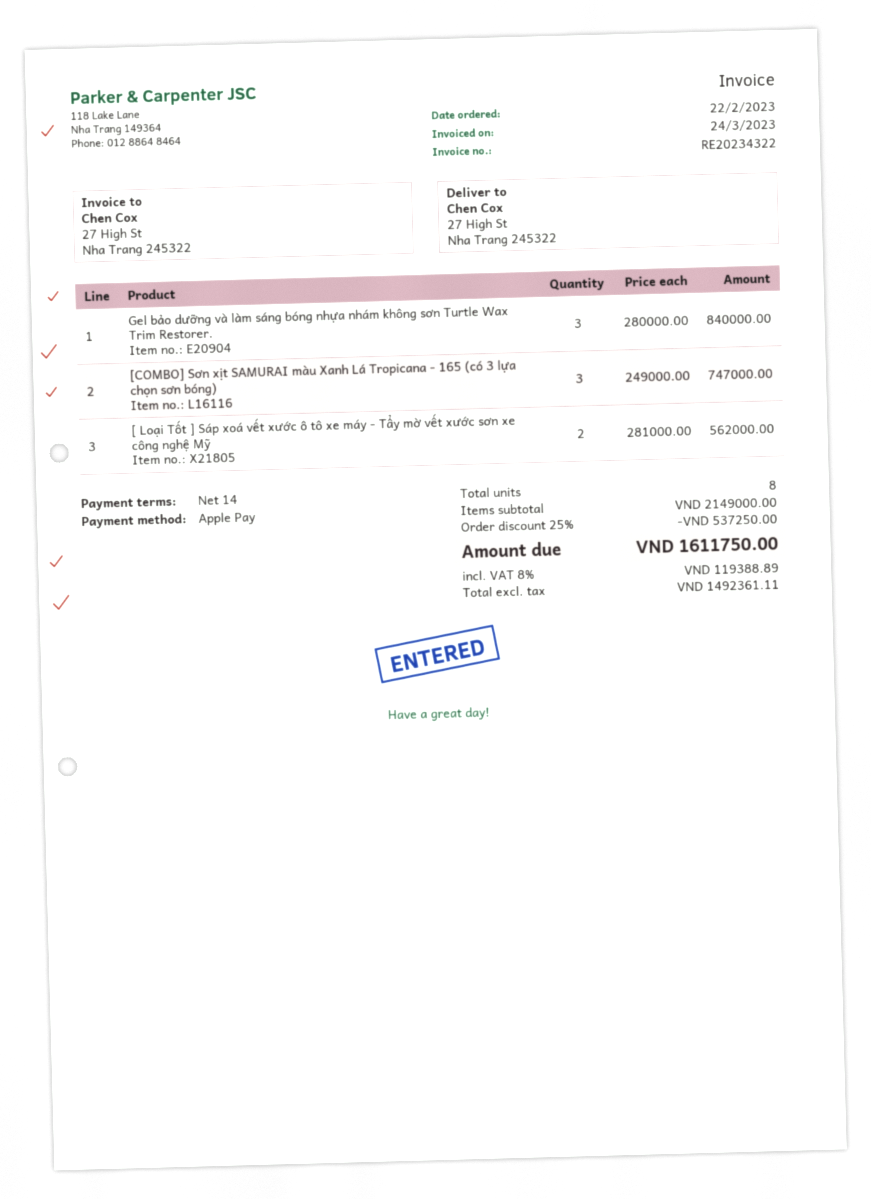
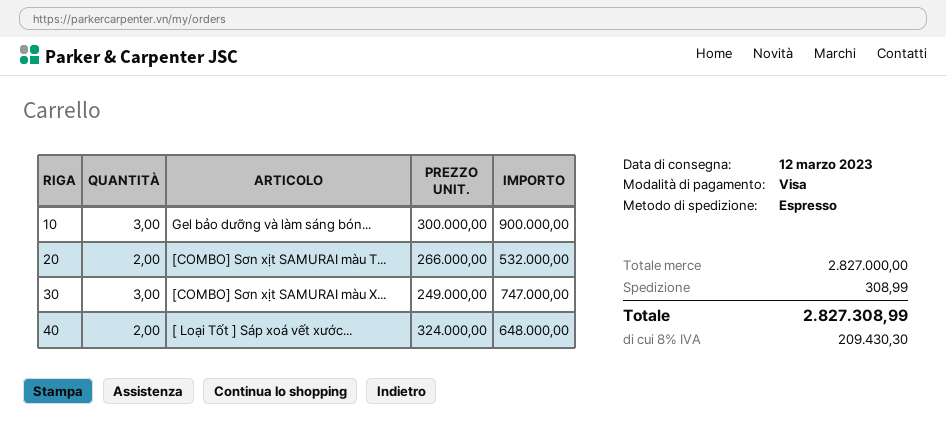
payment method: Apple Pay -> Visa
Gel bảo dưỡng và làm sáng bóng nhựa nhám không sơn Turtle Wax Trim Restorer.: 3 x 280000.00 = 840000.00 -> 3 x 300000.00 = 900000.00
[ Loại Tốt ] Sáp xoá vết xước ô tô xe máy - Tẩy mờ vết xước sơn xe công nghệ Mỹ: 2 x 281000.00 = 562000.00 -> 2 x 324000.00 = 648000.00
[COMBO] Sơn xịt SAMURAI màu T...: none -> 2 x 266000.00 = 532000.00
subtotal: 2149000.00 -> 2827000.00
discount: 25% = 537250.00 -> none
shipping: none -> 308.99
tax: 8% = 119388.89 -> 8% = 209430.30
total: 1611750.00 -> 2827308.99

